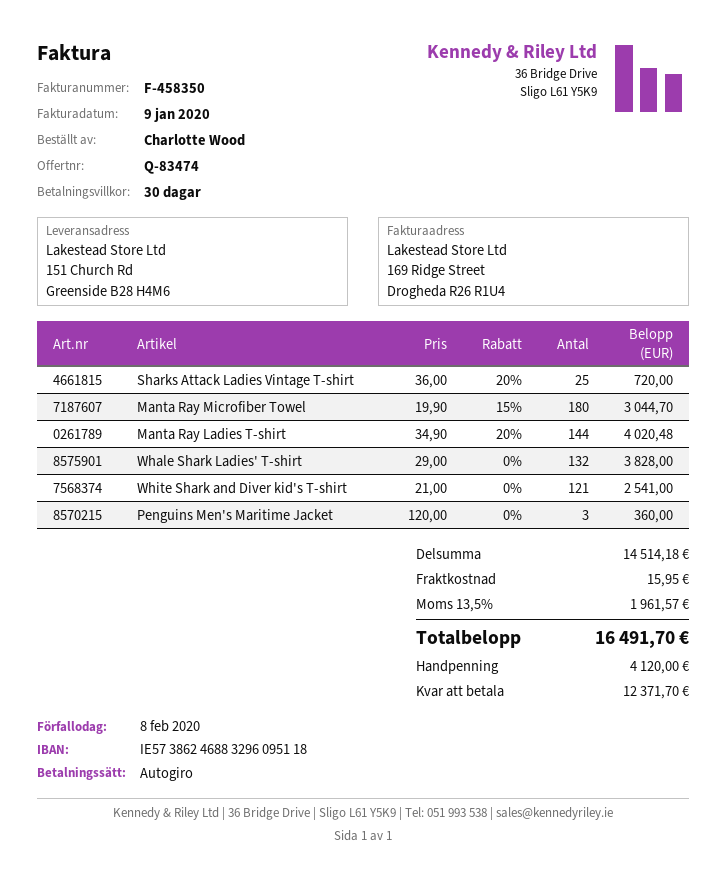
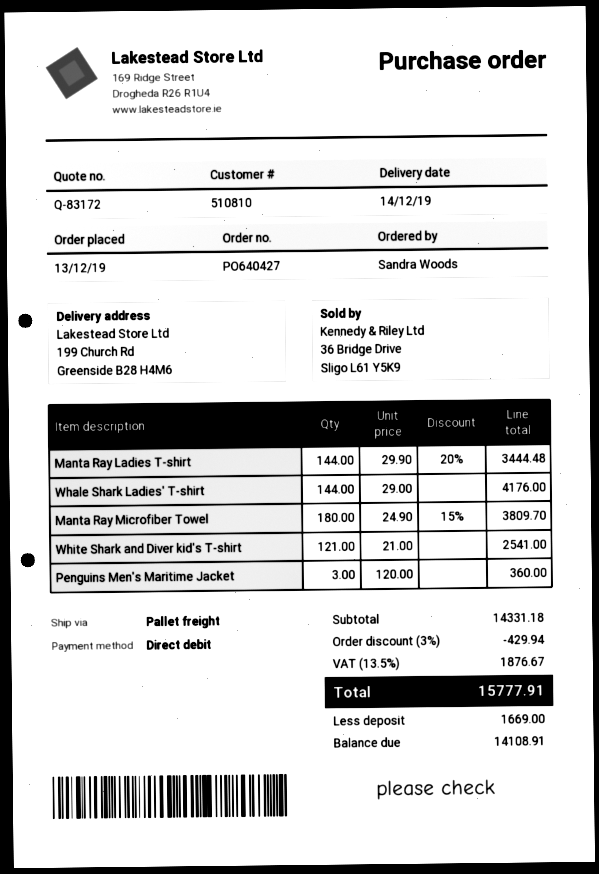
quote number: Q-83474 -> Q-83172
ordered by: Charlotte Wood -> Sandra Woods
ship to: 151 Church Rd, Greenside B28 H4M6 -> 199 Church Rd, Greenside B28 H4M6
Sharks Attack Ladies Vintage T-shirt: 25 x 36.00 - 20% = 720.00 -> none
Manta Ray Microfiber Towel: 180 x 19.90 - 15% = 3044.70 -> 180 x 24.90 - 15% = 3809.70
Manta Ray Ladies T-shirt: 144 x 34.90 - 20% = 4020.48 -> 144 x 29.90 - 20% = 3444.48
Whale Shark Ladies' T-shirt: 132 x 29.00 = 3828.00 -> 144 x 29.00 = 4176.00
subtotal: 14514.18 -> 14331.18
discount: none -> 3% = 429.94
shipping: 15.95 -> none
tax: 13.5% = 1961.57 -> 13.5% = 1876.67
total: 16491.70 -> 15777.91
deposit: 4120.00 -> 1669.00
balance: 12371.70 -> 14108.91

